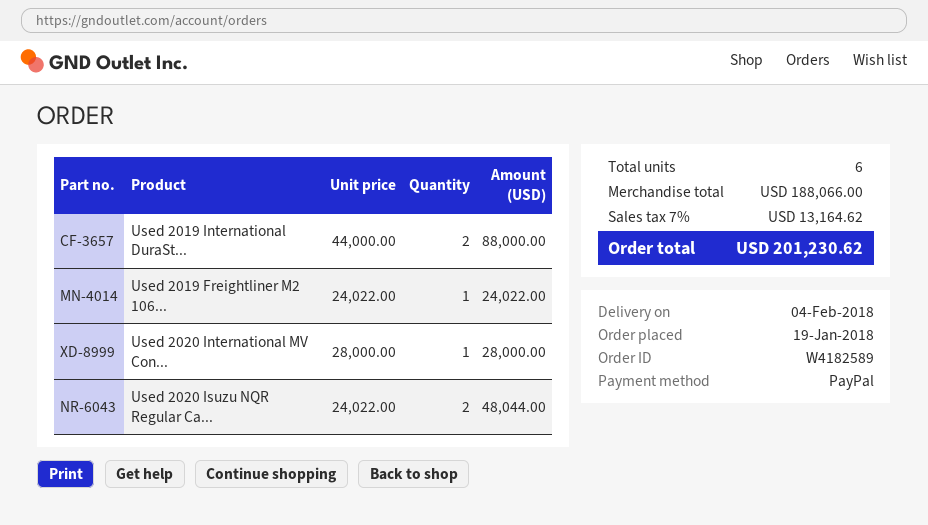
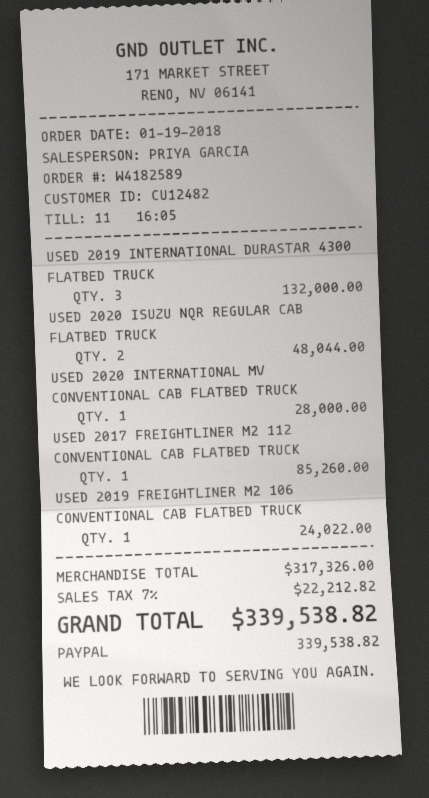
Used 2019 International DuraSt...: 2 for 88000.00 -> 3 for 132000.00
USED 2017 FREIGHTLINER M2 112 CONVENTIONAL CAB FLATBED TRUCK: none -> 1 for 85260.00
subtotal: 188066.00 -> 317326.00
tax: 7% = 13164.62 -> 7% = 22212.82
total: 201230.62 -> 339538.82

